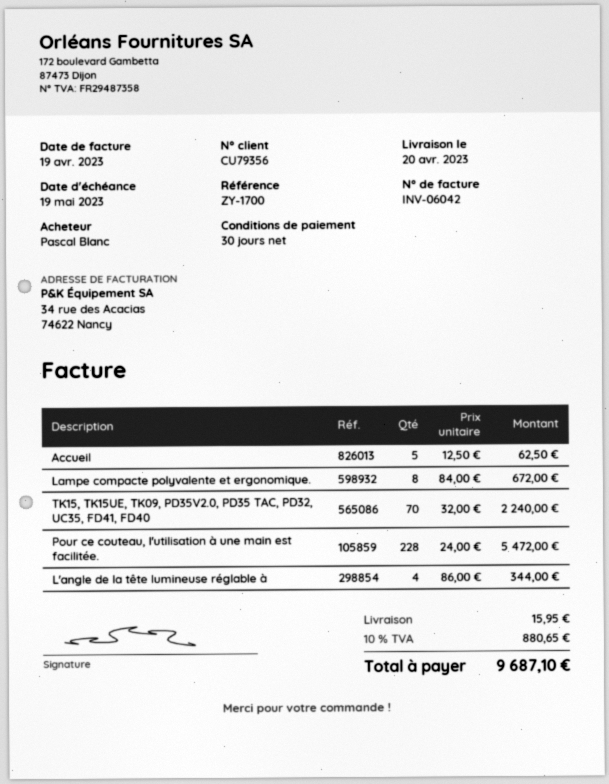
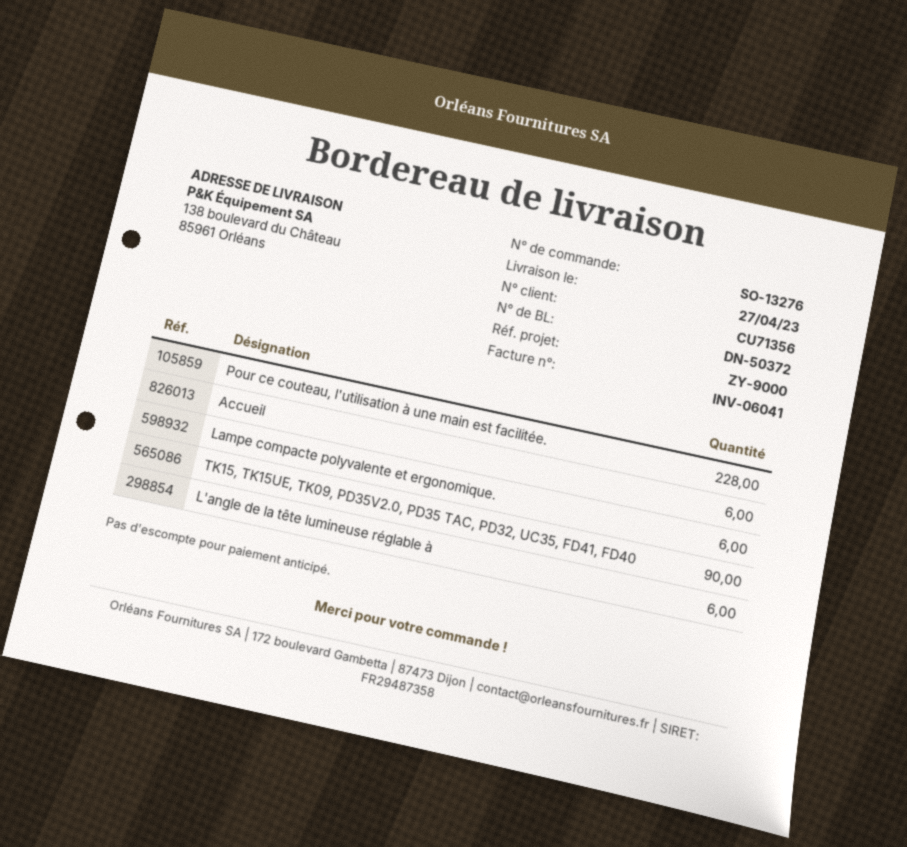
delivery date: 2023-04-20 -> 2023-04-27
invoice number: INV-06042 -> INV-06041
customer number: CU79356 -> CU71356
reference: ZY-1700 -> ZY-9000
Accueil: 5 -> 6
Lampe compacte polyvalente et ergonomique.: 8 -> 6
TK15, TK15UE, TK09, PD35V2.0, PD35 TAC, PD32, UC35, FD41, FD40: 70 -> 90
L'angle de la tête lumineuse réglable à: 4 -> 6

